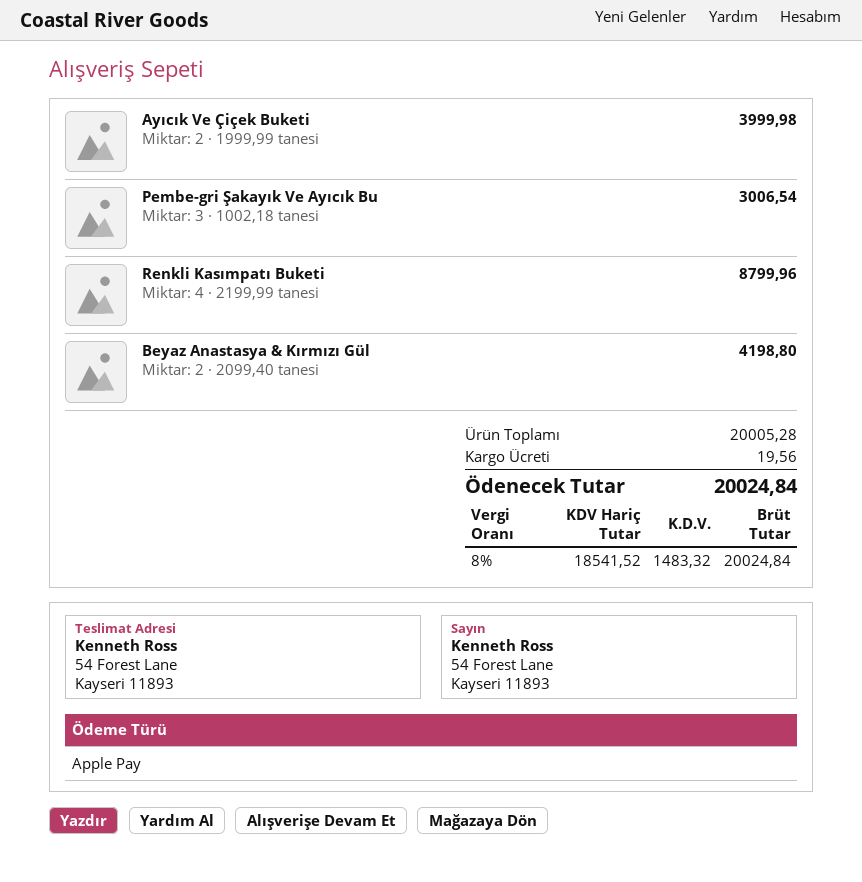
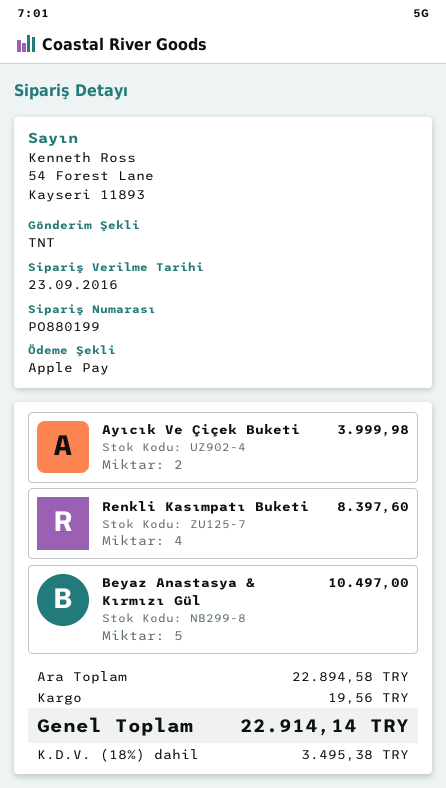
Pembe-gri Şakayık Ve Ayıcık Bu: 3 for 3006.54 -> none
Renkli Kasımpatı Buketi: 4 for 8799.96 -> 4 for 8397.60
Beyaz Anastasya & Kırmızı Gül: 2 for 4198.80 -> 5 for 10497.00
subtotal: 20005.28 -> 22894.58
tax: 8% = 1483.32 -> 18% = 3495.38
total: 20024.84 -> 22914.14

